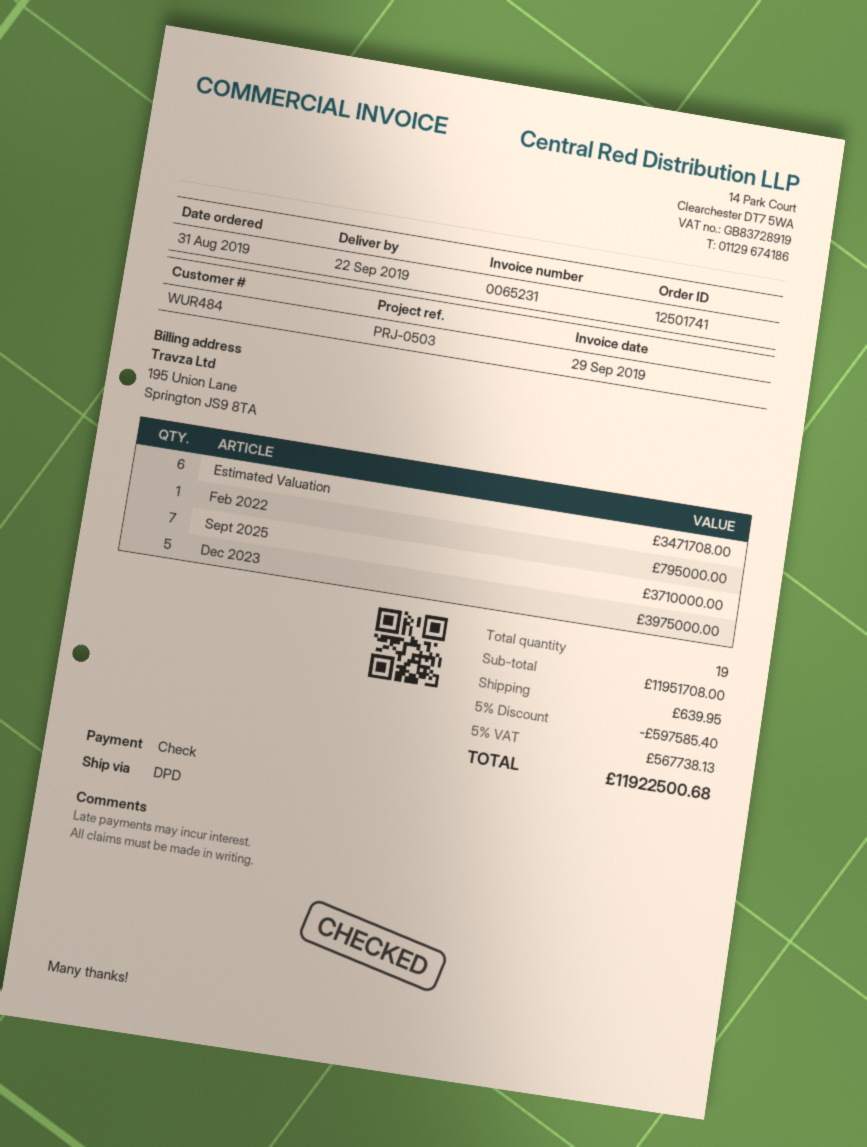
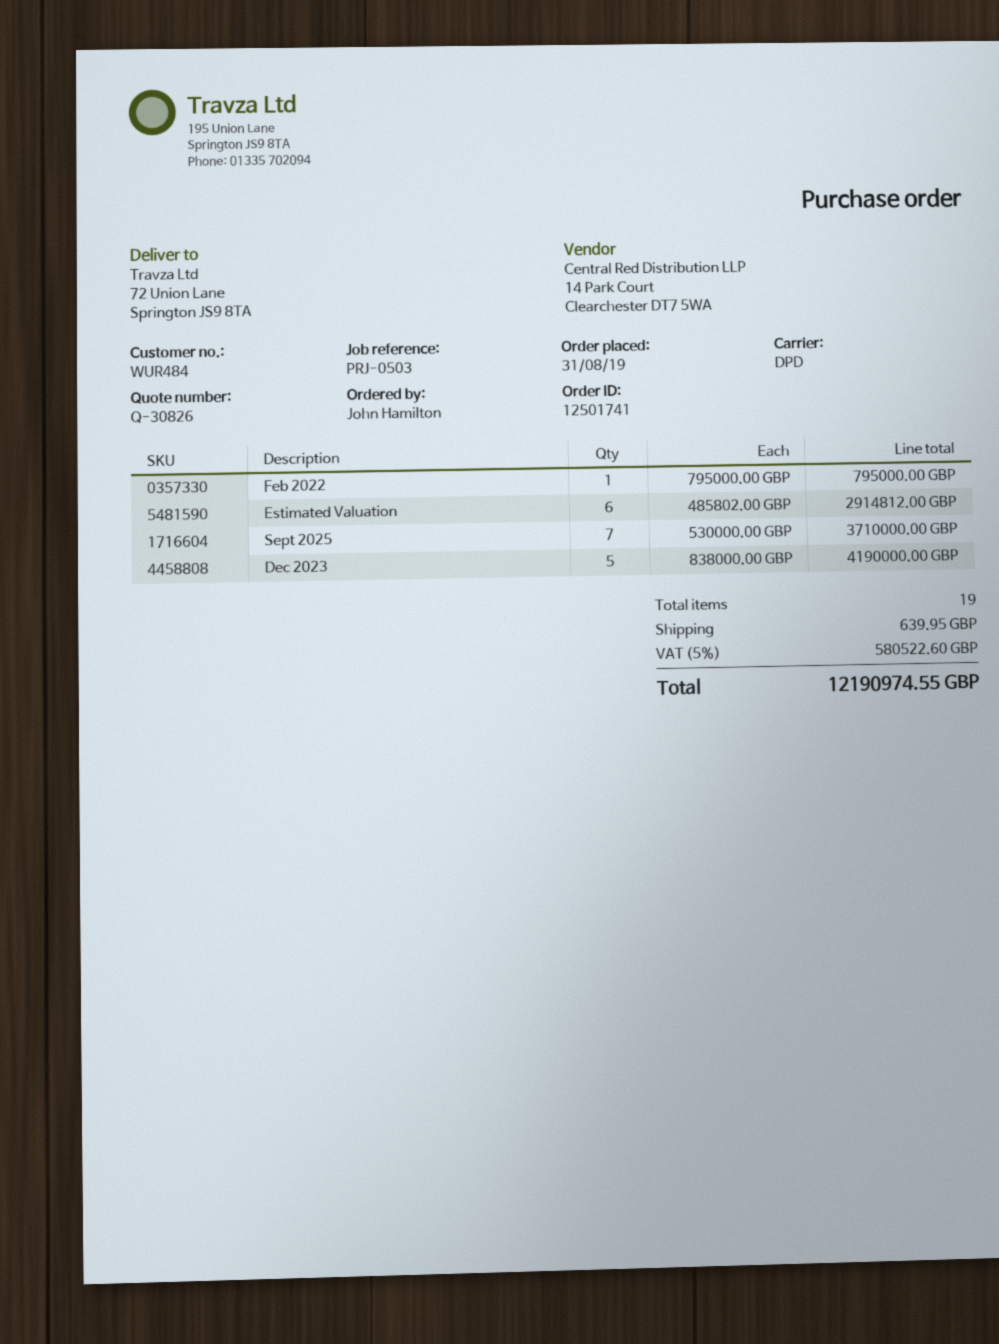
Estimated Valuation: 6 for 3471708.00 -> 6 for 2914812.00
Dec 2023: 5 for 3975000.00 -> 5 for 4190000.00
discount: 5% = 597585.40 -> none
tax: 5% = 567738.13 -> 5% = 580522.60
total: 11922500.68 -> 12190974.55

